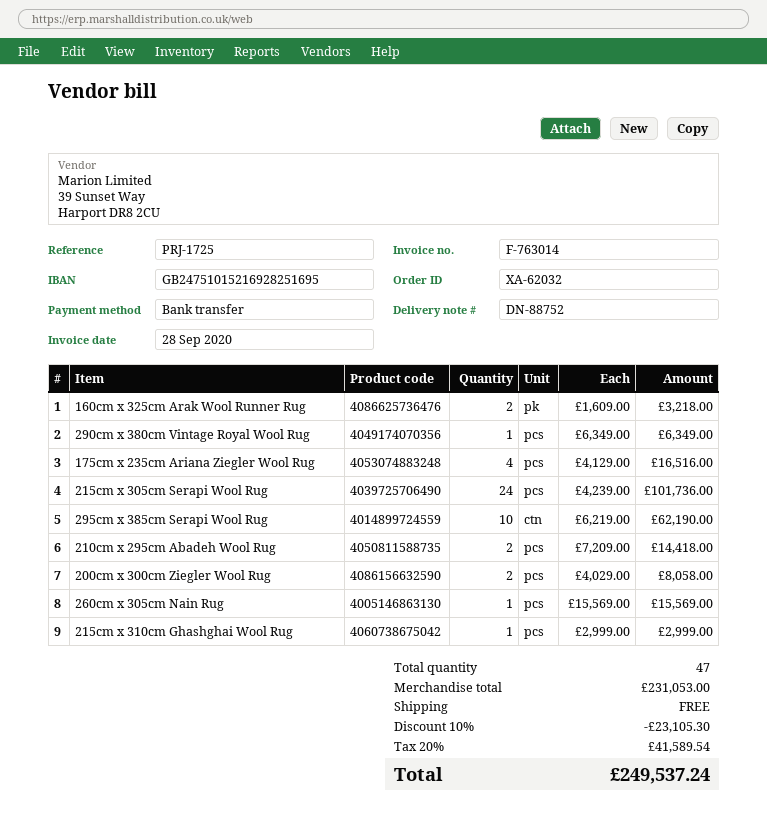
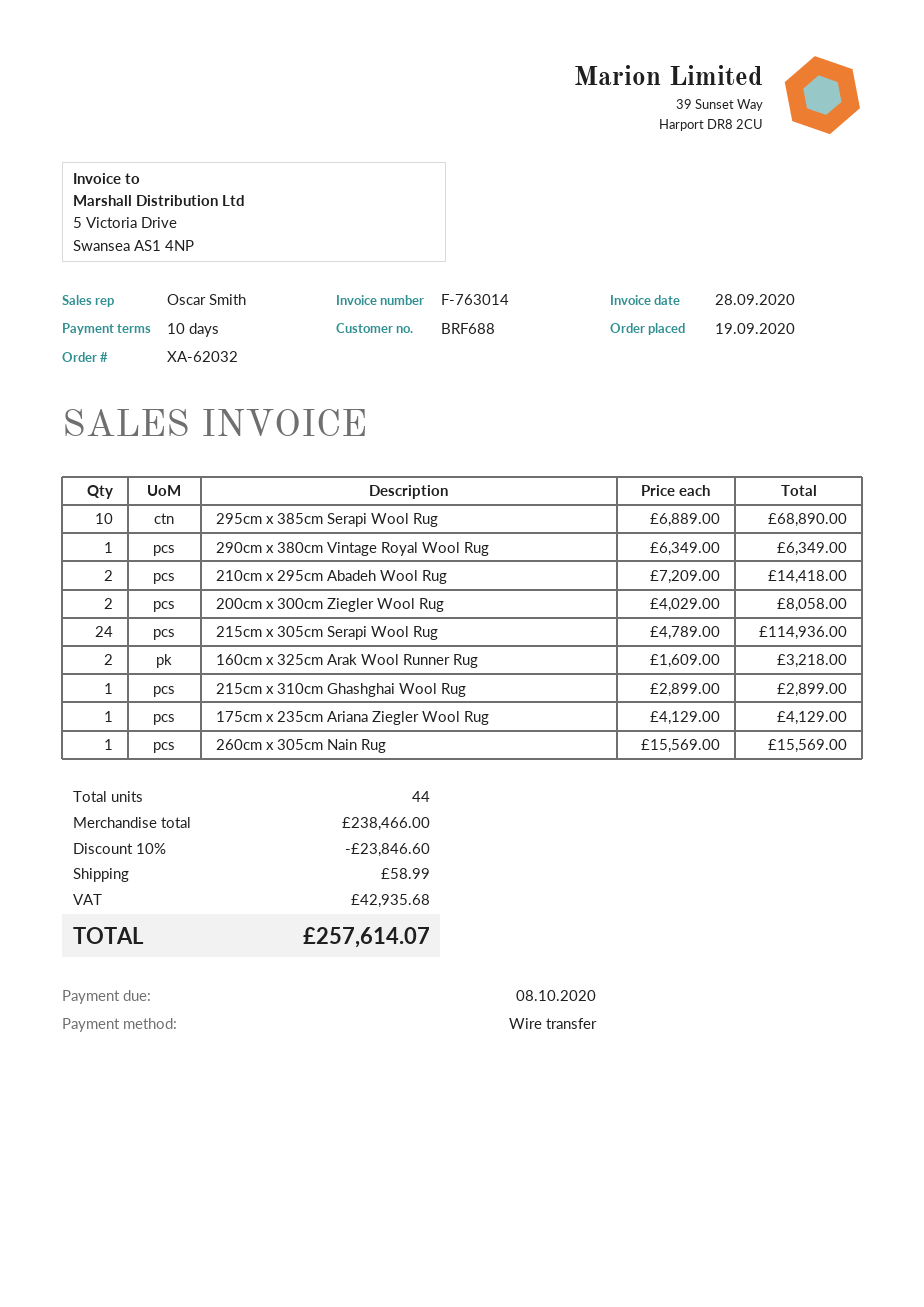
175cm x 235cm Ariana Ziegler Wool Rug: 4 x 4129.00 = 16516.00 -> 1 x 4129.00 = 4129.00
215cm x 305cm Serapi Wool Rug: 24 x 4239.00 = 101736.00 -> 24 x 4789.00 = 114936.00
295cm x 385cm Serapi Wool Rug: 10 x 6219.00 = 62190.00 -> 10 x 6889.00 = 68890.00
215cm x 310cm Ghashghai Wool Rug: 1 x 2999.00 = 2999.00 -> 1 x 2899.00 = 2899.00
total quantity: 47 -> 44
subtotal: 231053.00 -> 238466.00
discount: 10% = 23105.30 -> 10% = 23846.60
shipping: 0.00 -> 58.99
tax: 41589.54 -> 42935.68
total: 249537.24 -> 257614.07

